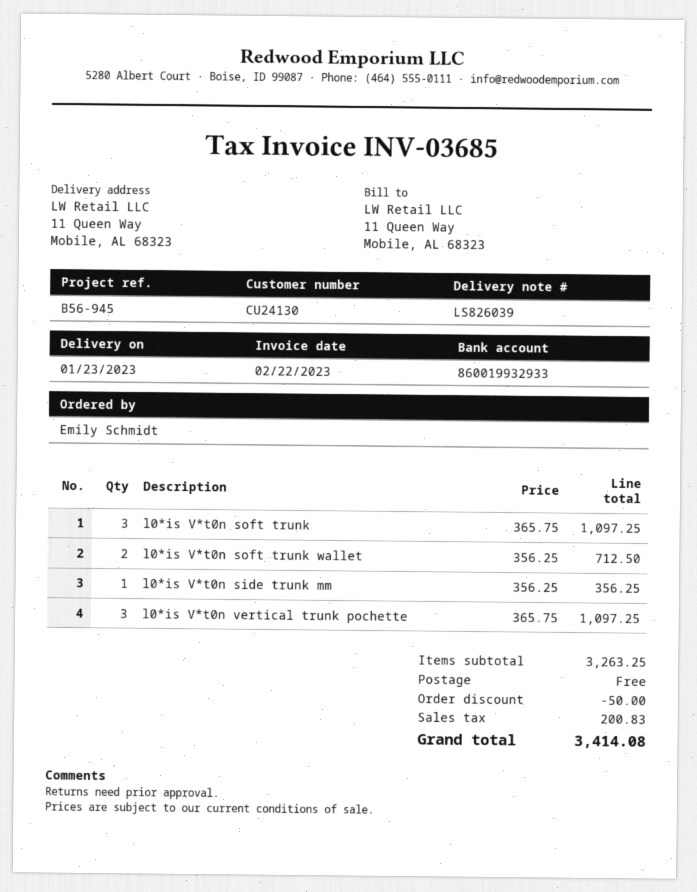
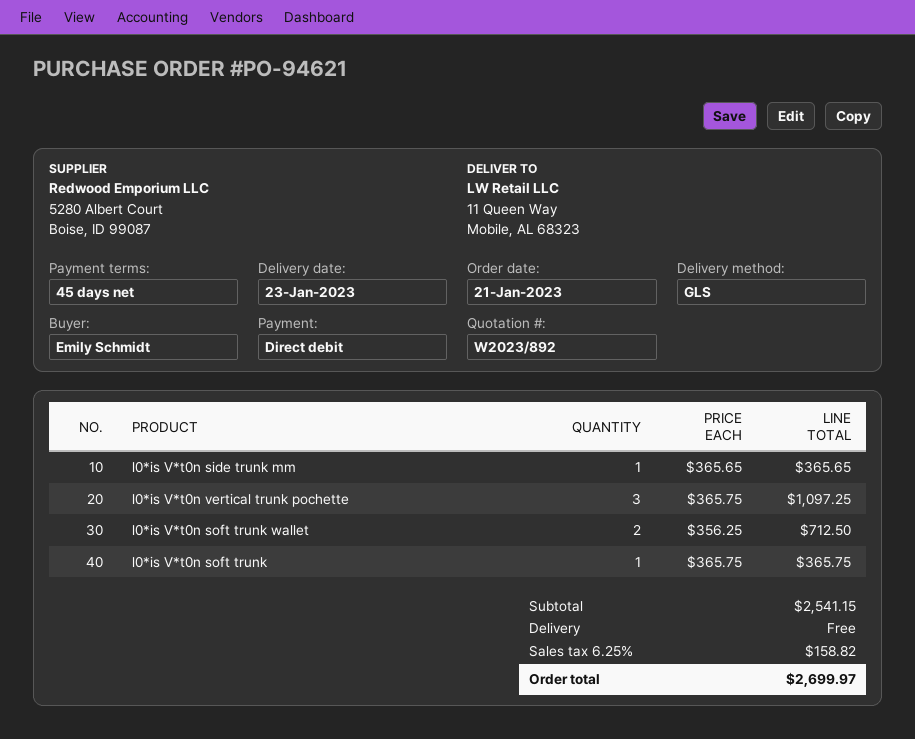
l0*is V*t0n soft trunk: 3 x 365.75 = 1097.25 -> 1 x 365.75 = 365.75
l0*is V*t0n side trunk mm: 1 x 356.25 = 356.25 -> 1 x 365.65 = 365.65
subtotal: 3263.25 -> 2541.15
discount: 50.00 -> none
tax: 200.83 -> 158.82
total: 3414.08 -> 2699.97

